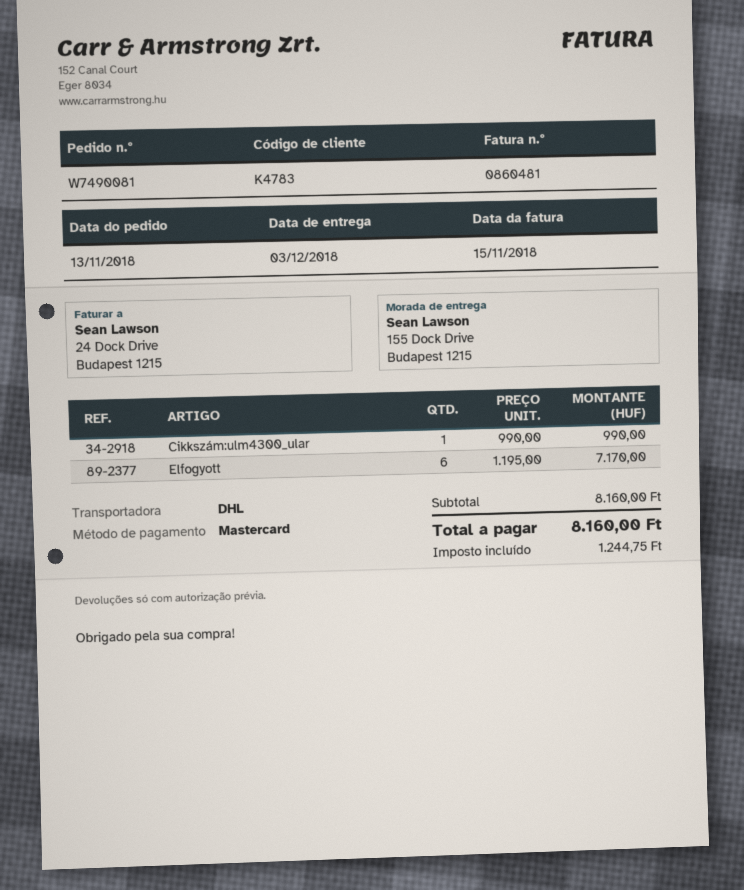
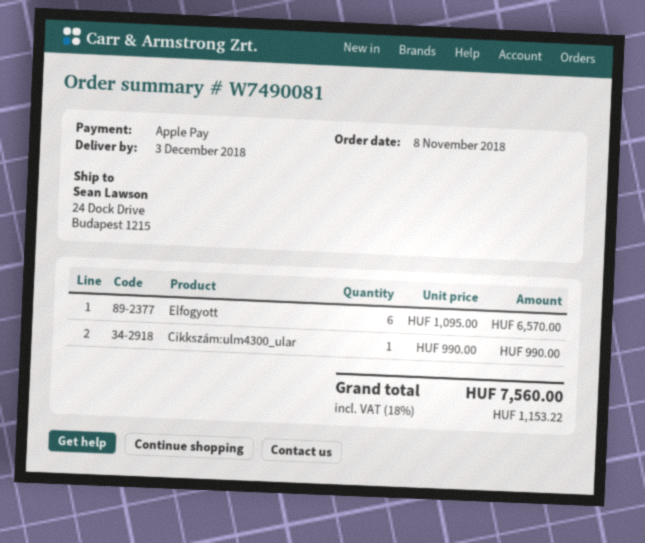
order date: 2018-11-13 -> 2018-11-08
payment method: Mastercard -> Apple Pay
ship to: 155 Dock Drive, Budapest 1215 -> 24 Dock Drive, Budapest 1215
Elfogyott: 6 x 1195.00 = 7170.00 -> 6 x 1095.00 = 6570.00
tax: 1244.75 -> 1153.22
total: 8160.00 -> 7560.00

